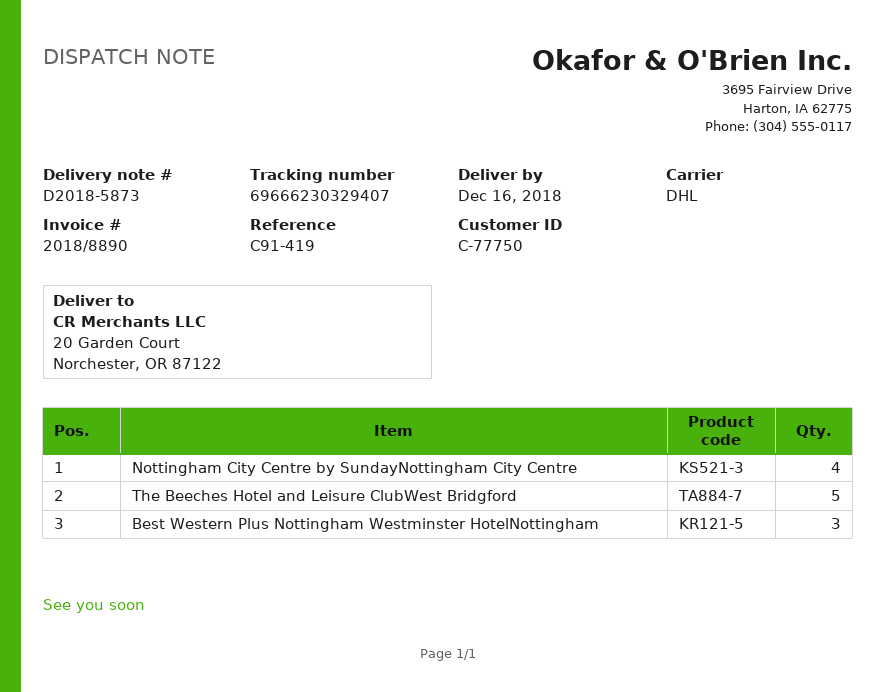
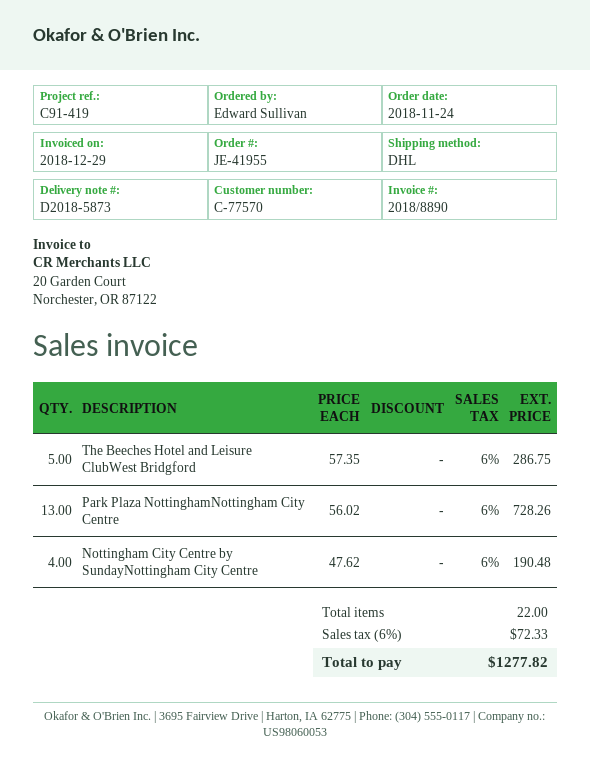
customer number: C-77750 -> C-77570
Best Western Plus Nottingham Westminster HotelNottingham: 3 -> none
Park Plaza NottinghamNottingham City Centre: none -> 13

